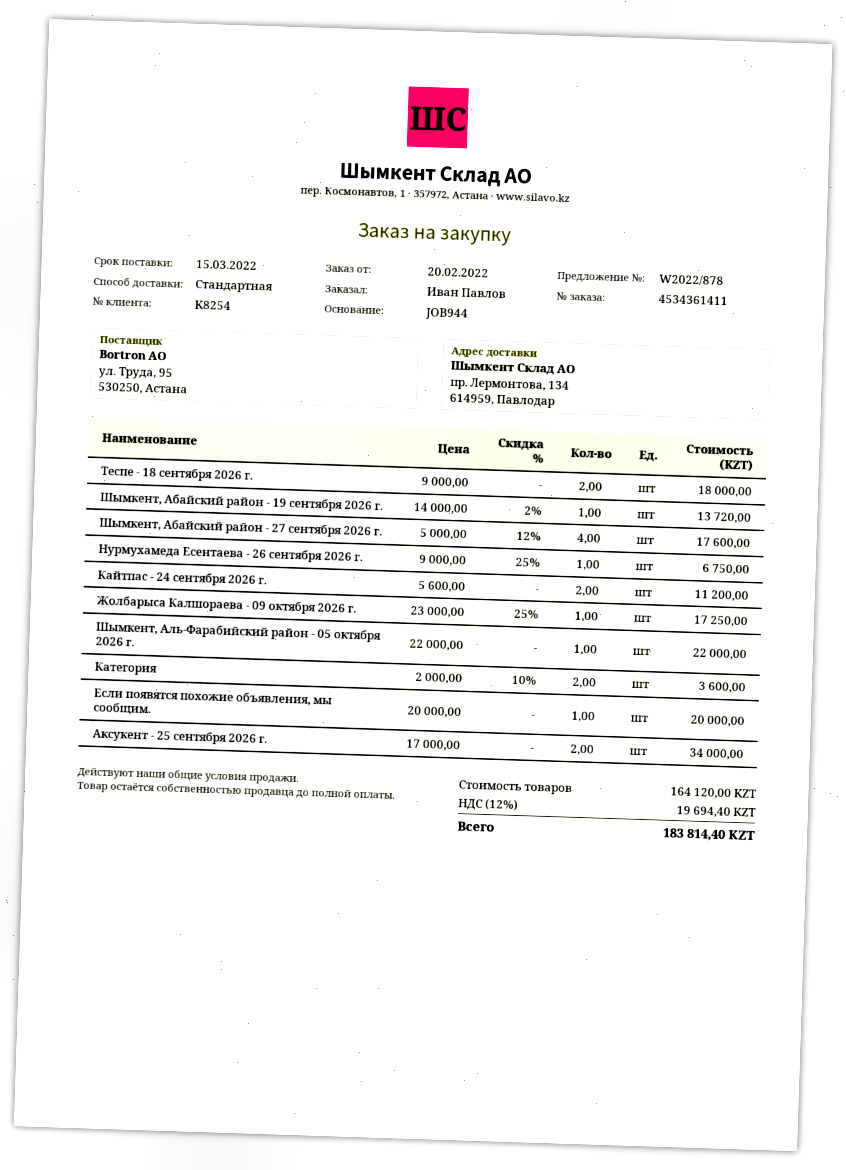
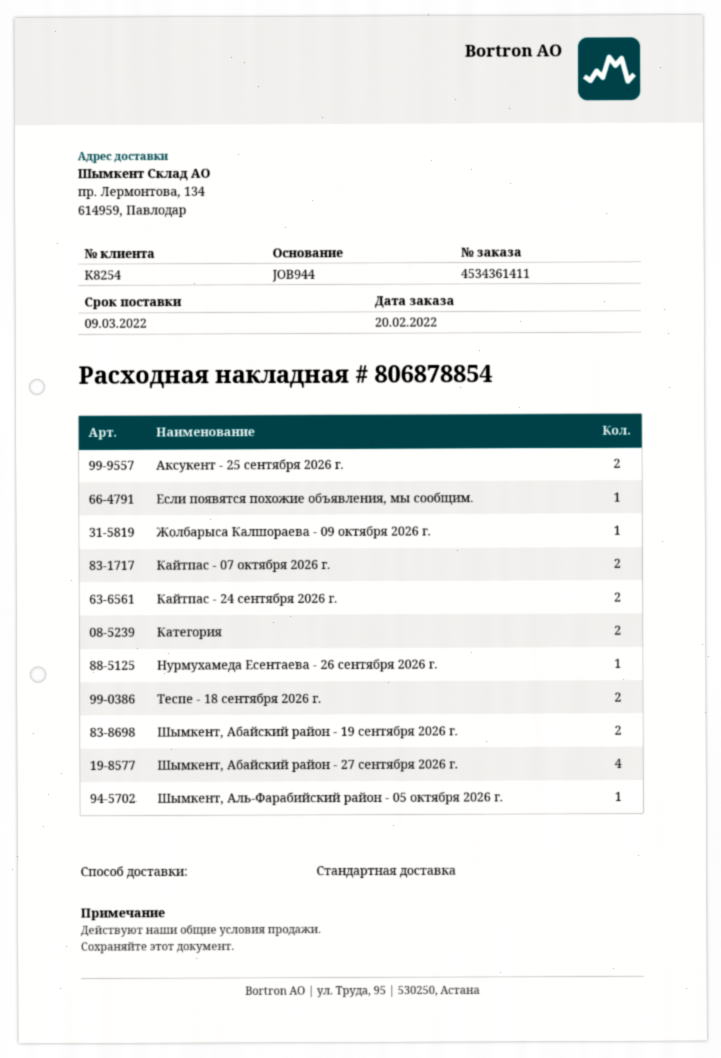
delivery date: 2022-03-15 -> 2022-03-09
Шымкент, Абайский район - 19 сентября 2026 г.: 1 -> 2
Кайтпас - 07 октября 2026 г.: none -> 2

